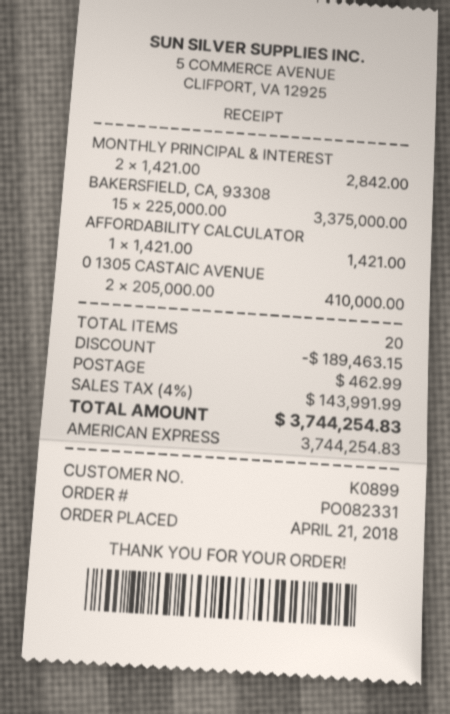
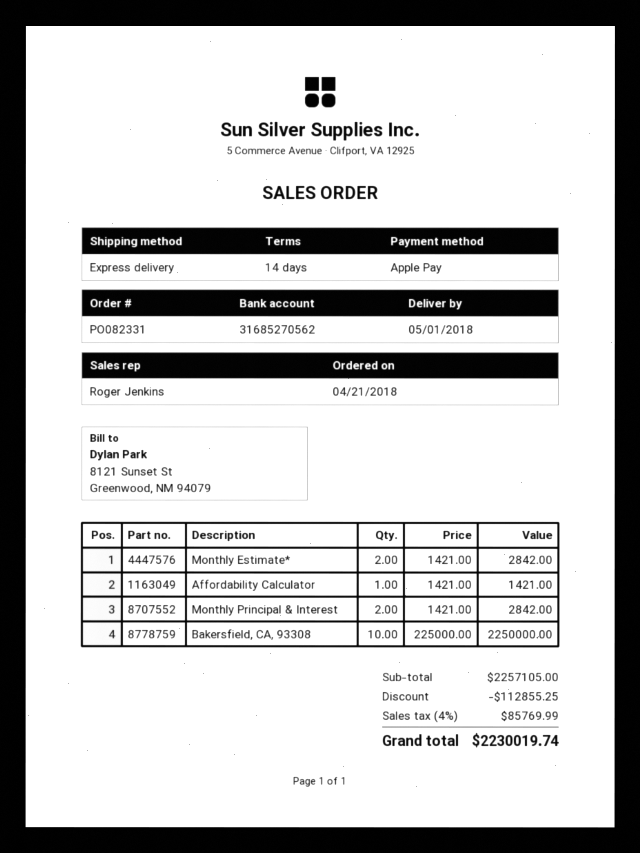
payment method: American Express -> Apple Pay
BAKERSFIELD, CA, 93308: 15 x 225000.00 = 3375000.00 -> 10 x 225000.00 = 2250000.00
0 1305 CASTAIC AVENUE: 2 x 205000.00 = 410000.00 -> none
Monthly Estimate*: none -> 2 x 1421.00 = 2842.00
discount: 189463.15 -> 112855.25
shipping: 462.99 -> none
tax: 4% = 143991.99 -> 4% = 85769.99
total: 3744254.83 -> 2230019.74

